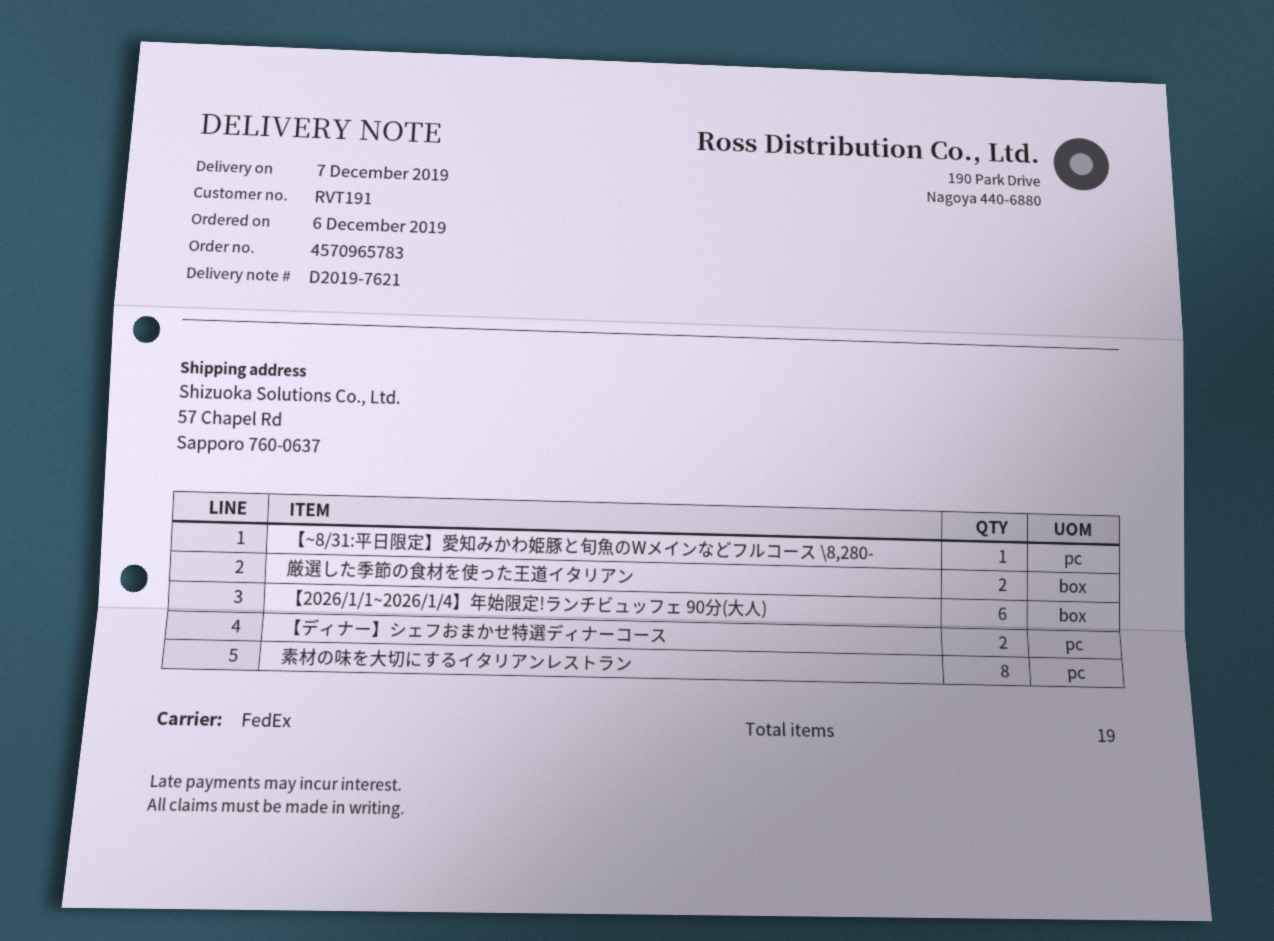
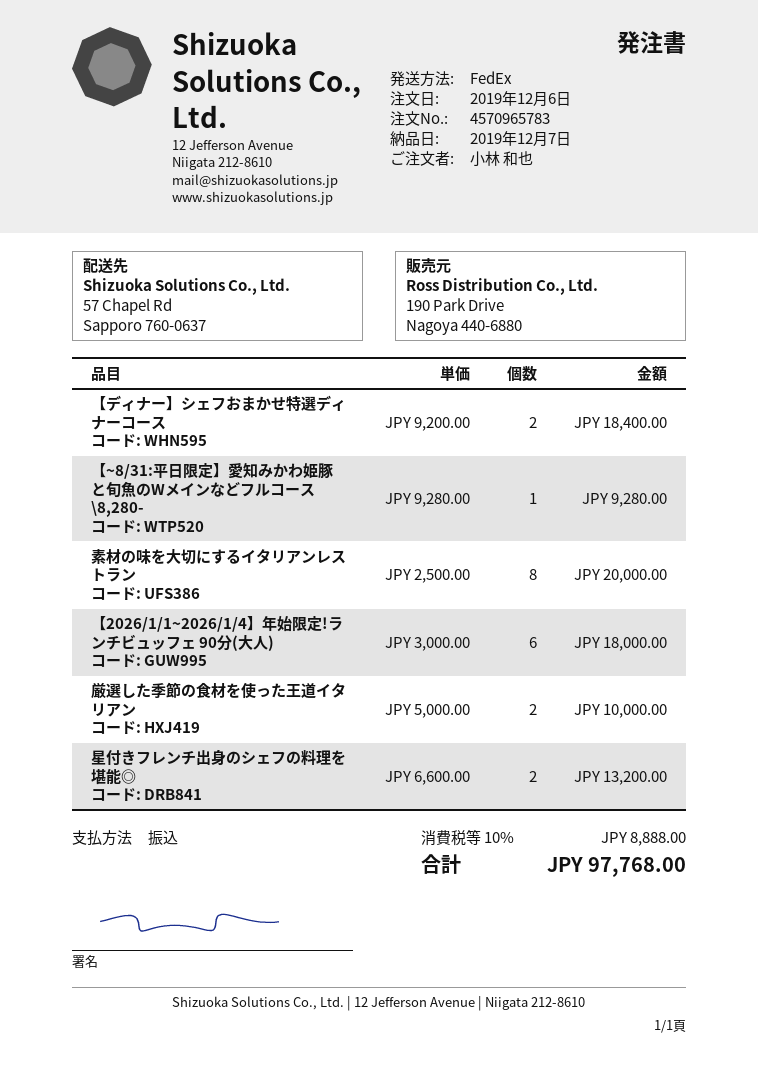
星付きフレンチ出身のシェフの料理を堪能◎: none -> 2

